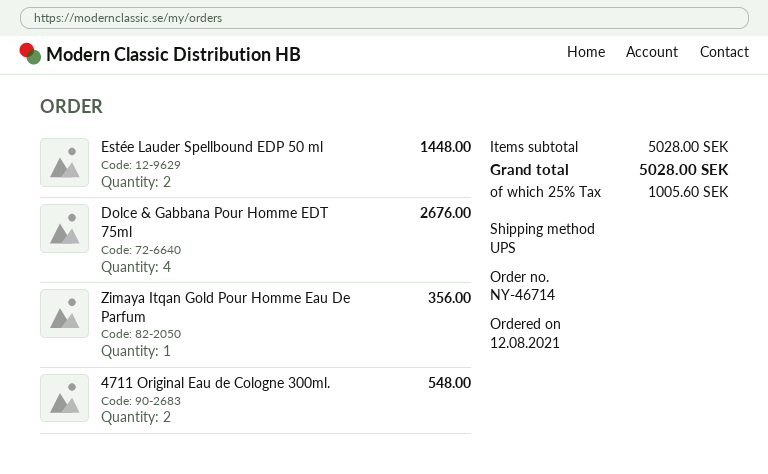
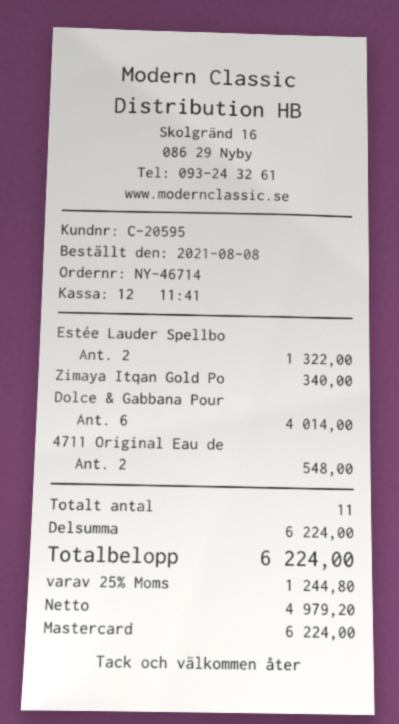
order date: 2021-08-12 -> 2021-08-08
Estée Lauder Spellbound EDP 50 ml: 2 for 1448.00 -> 2 for 1322.00
Dolce & Gabbana Pour Homme EDT 75ml: 4 for 2676.00 -> 6 for 4014.00
Zimaya Itqan Gold Pour Homme Eau De Parfum: 1 for 356.00 -> 1 for 340.00
subtotal: 5028.00 -> 6224.00
tax: 25% = 1005.60 -> 25% = 1244.80
total: 5028.00 -> 6224.00

